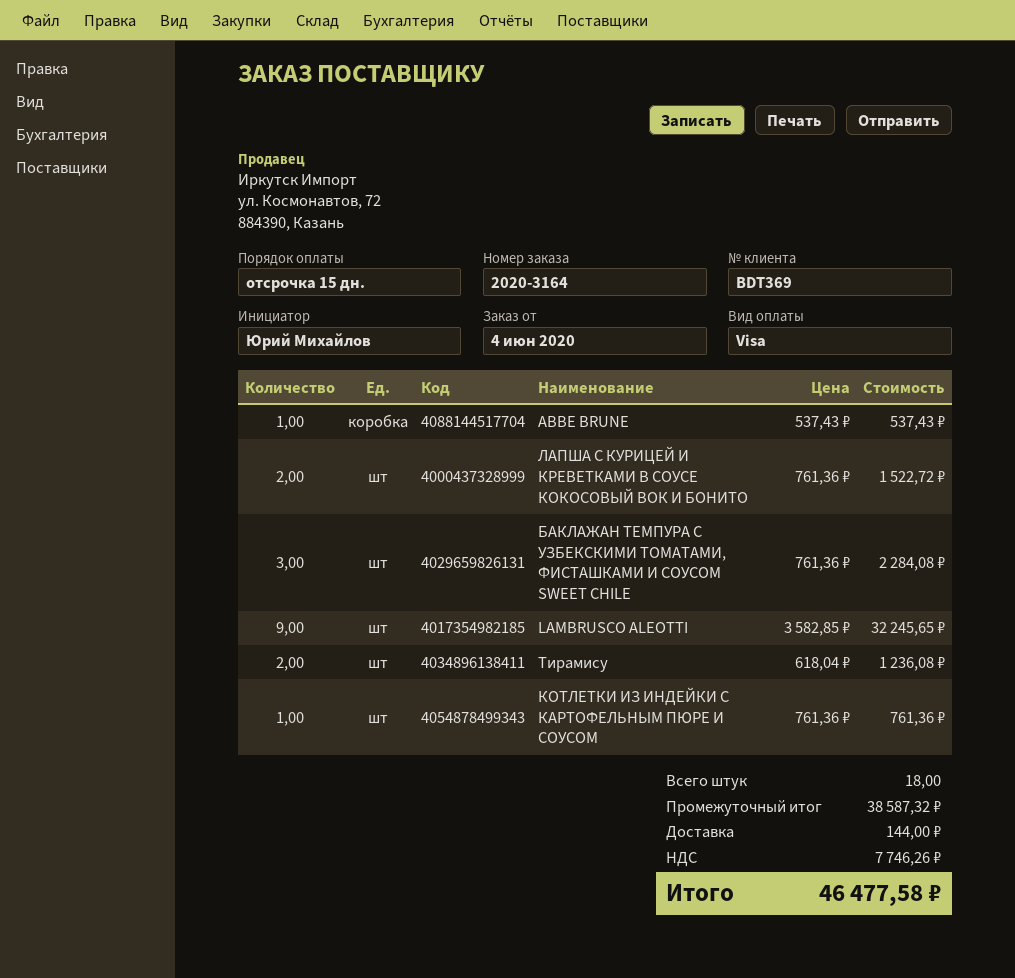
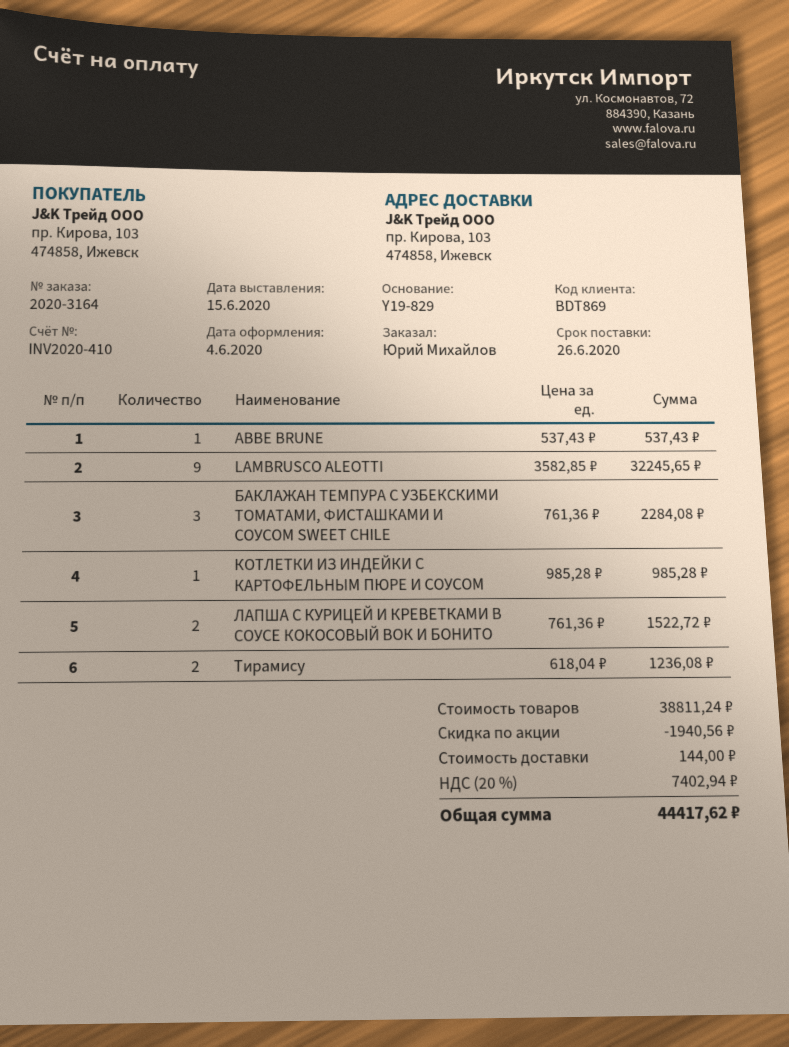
customer number: BDT369 -> BDT869
КОТЛЕТКИ ИЗ ИНДЕЙКИ С КАРТОФЕЛЬНЫМ ПЮРЕ И СОУСОМ: 1 x 761.36 = 761.36 -> 1 x 985.28 = 985.28
subtotal: 38587.32 -> 38811.24
discount: none -> 1940.56
tax: 7746.26 -> 7402.94
total: 46477.58 -> 44417.62

